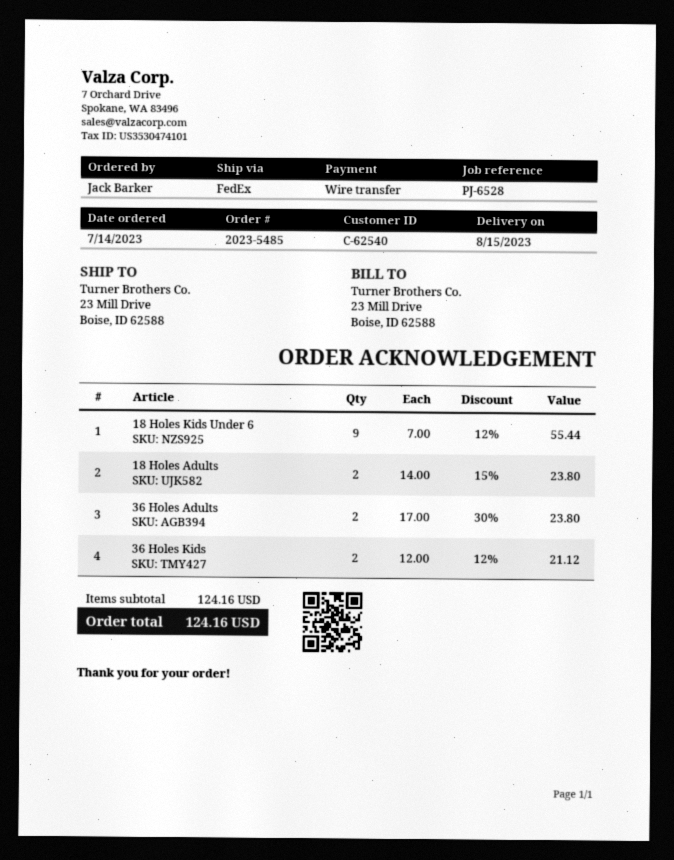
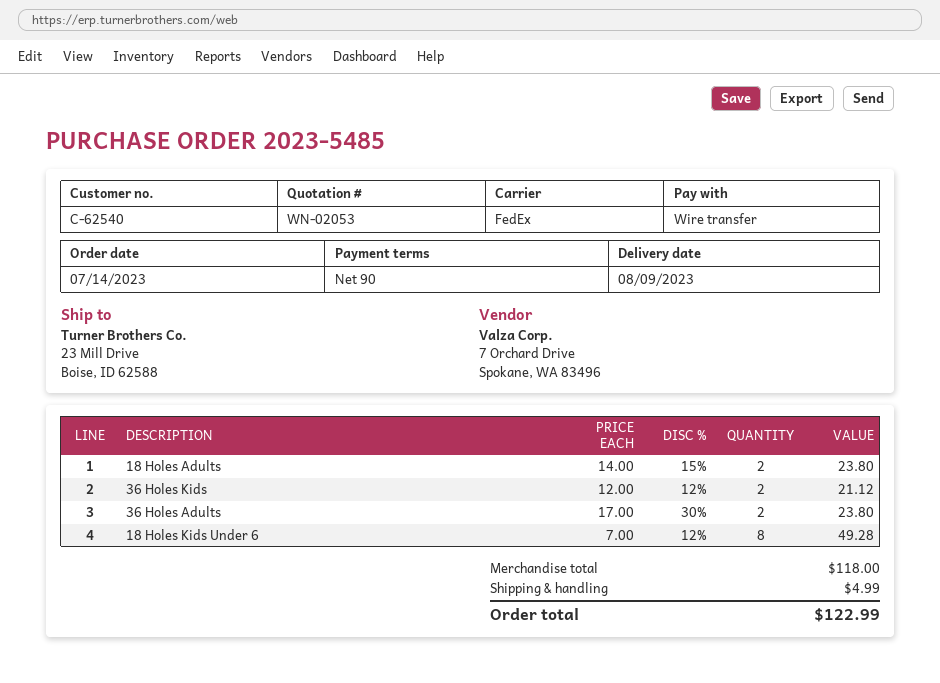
delivery date: 2023-08-15 -> 2023-08-09
18 Holes Kids Under 6: 9 x 7.00 - 12% = 55.44 -> 8 x 7.00 - 12% = 49.28
subtotal: 124.16 -> 118.00
shipping: none -> 4.99
total: 124.16 -> 122.99

